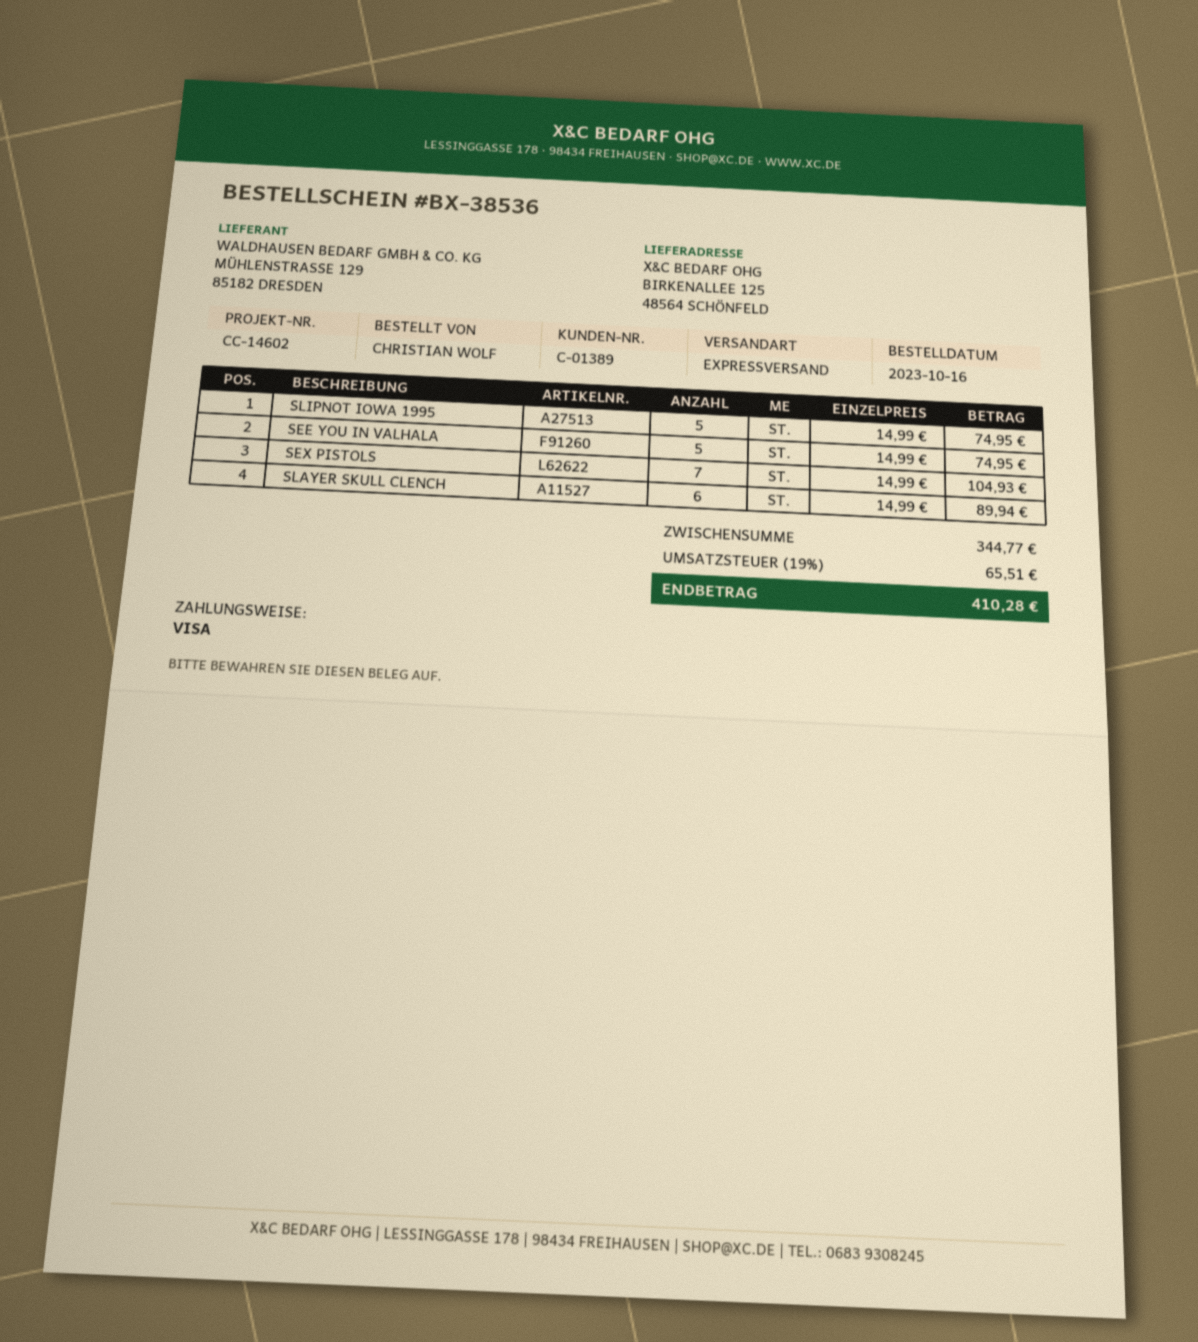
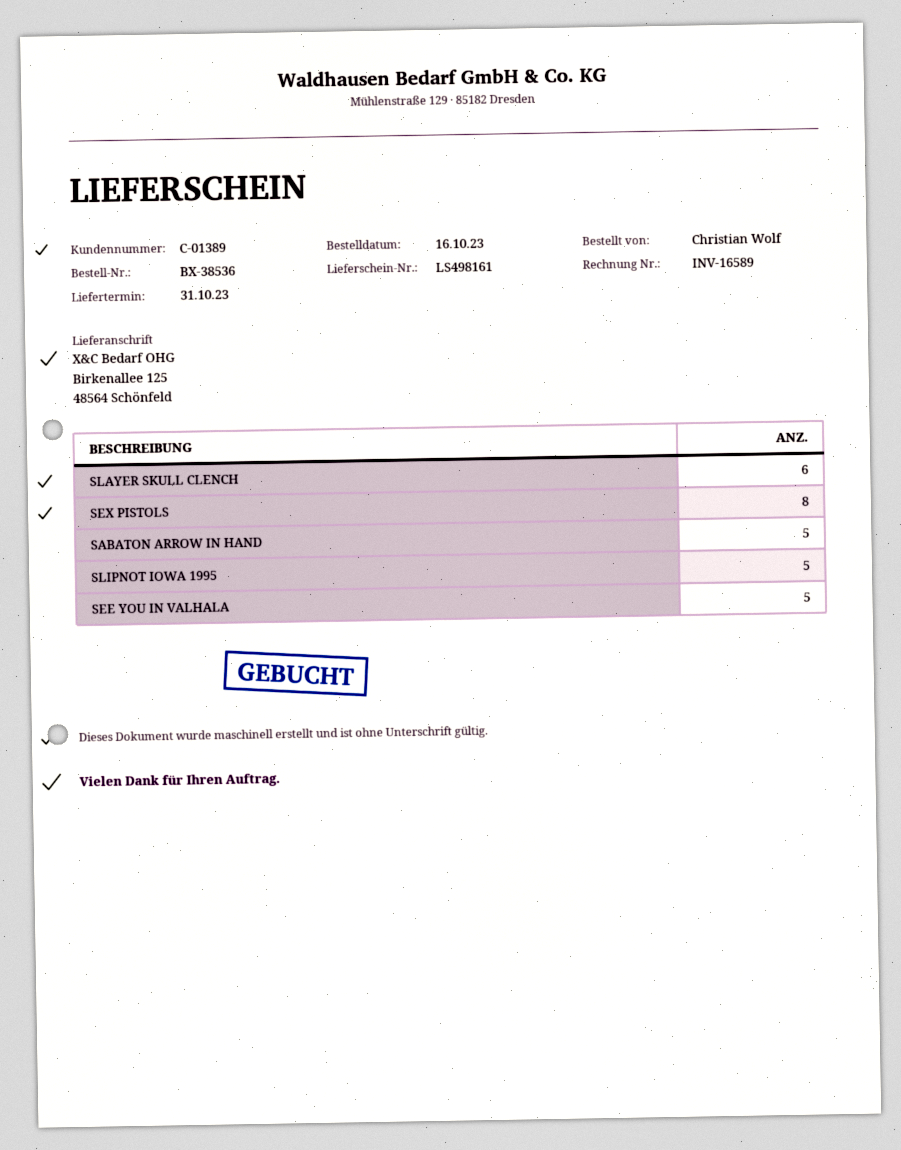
SEX PISTOLS: 7 -> 8
SABATON ARROW IN HAND: none -> 5

